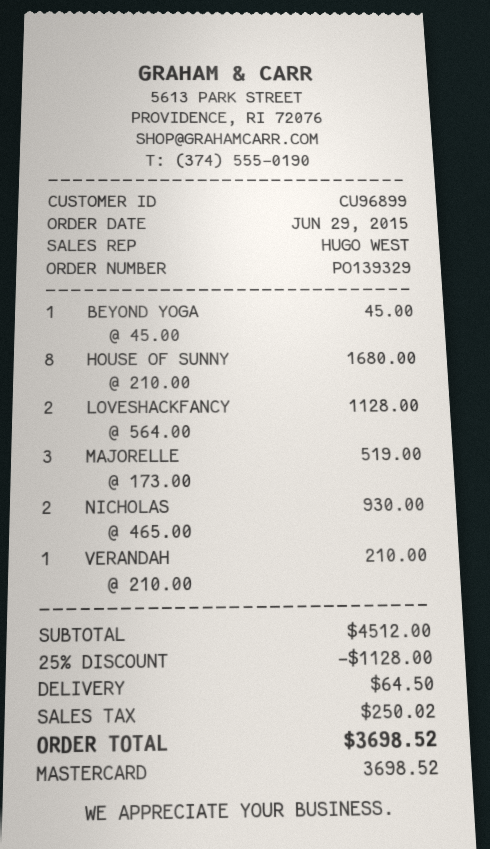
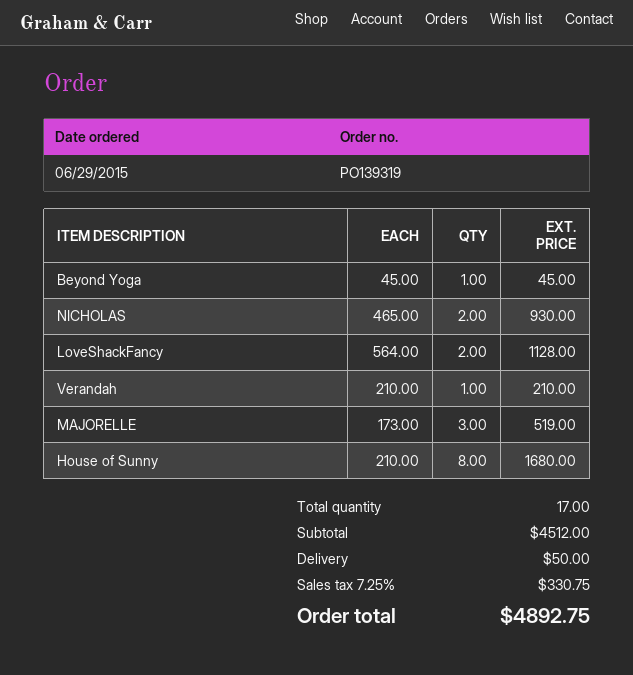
order number: PO139329 -> PO139319
discount: 25% = 1128.00 -> none
shipping: 64.50 -> 50.00
tax: 250.02 -> 330.75
total: 3698.52 -> 4892.75

